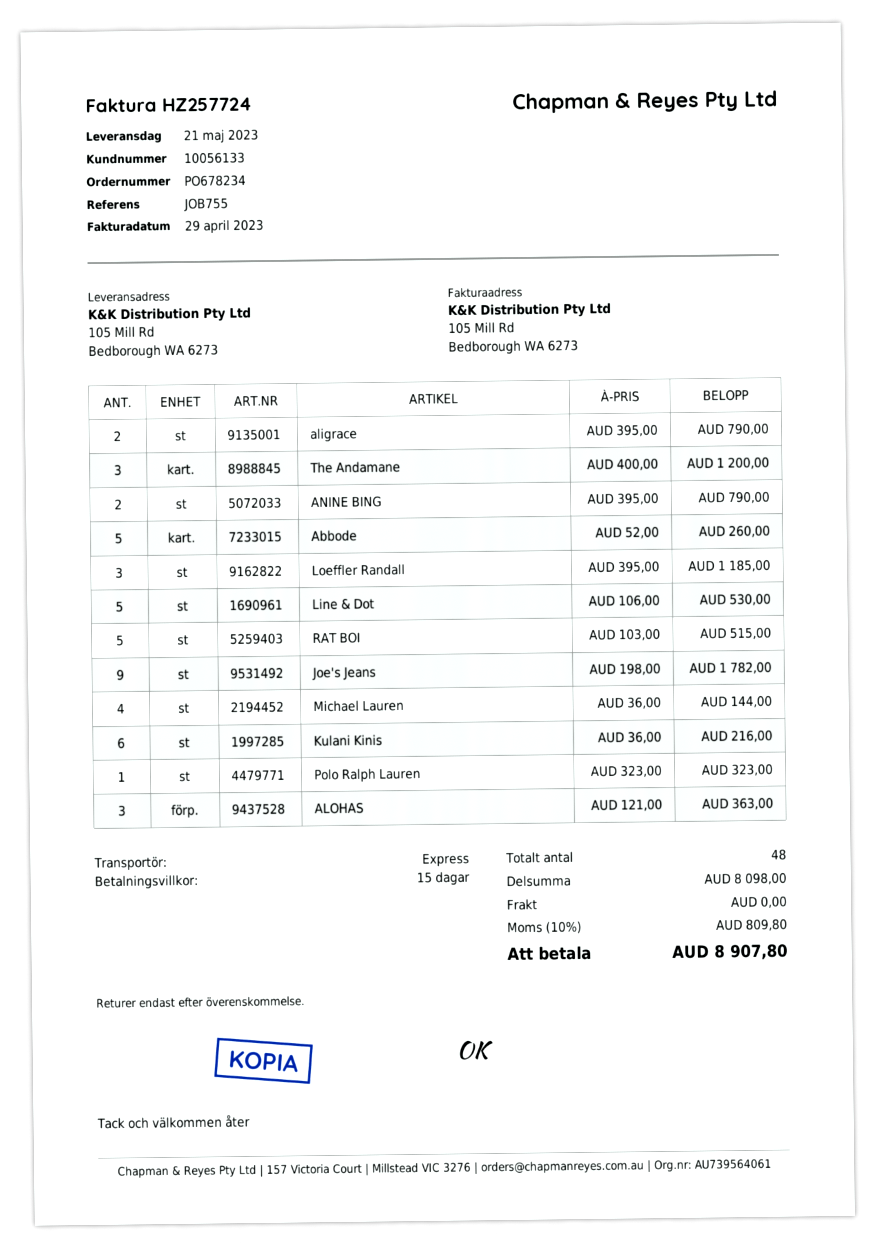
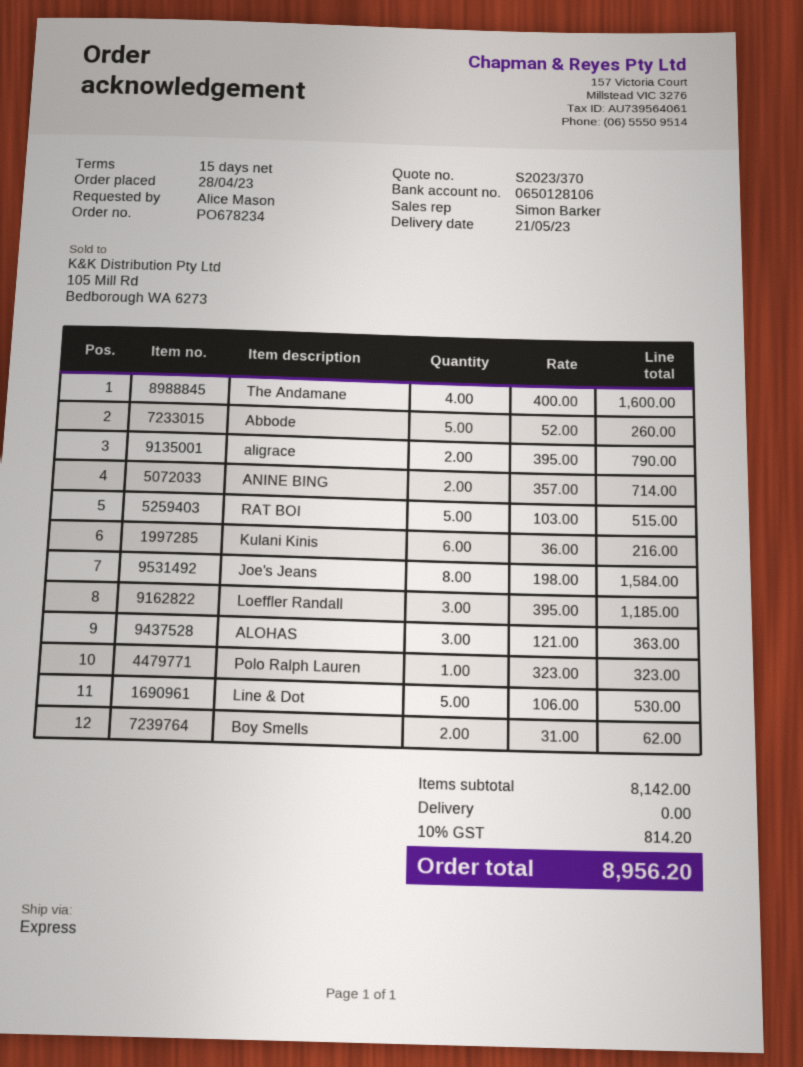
The Andamane: 3 x 400.00 = 1200.00 -> 4 x 400.00 = 1600.00
ANINE BING: 2 x 395.00 = 790.00 -> 2 x 357.00 = 714.00
Joe's Jeans: 9 x 198.00 = 1782.00 -> 8 x 198.00 = 1584.00
Michael Lauren: 4 x 36.00 = 144.00 -> none
Boy Smells: none -> 2 x 31.00 = 62.00
subtotal: 8098.00 -> 8142.00
tax: 10% = 809.80 -> 10% = 814.20
total: 8907.80 -> 8956.20

